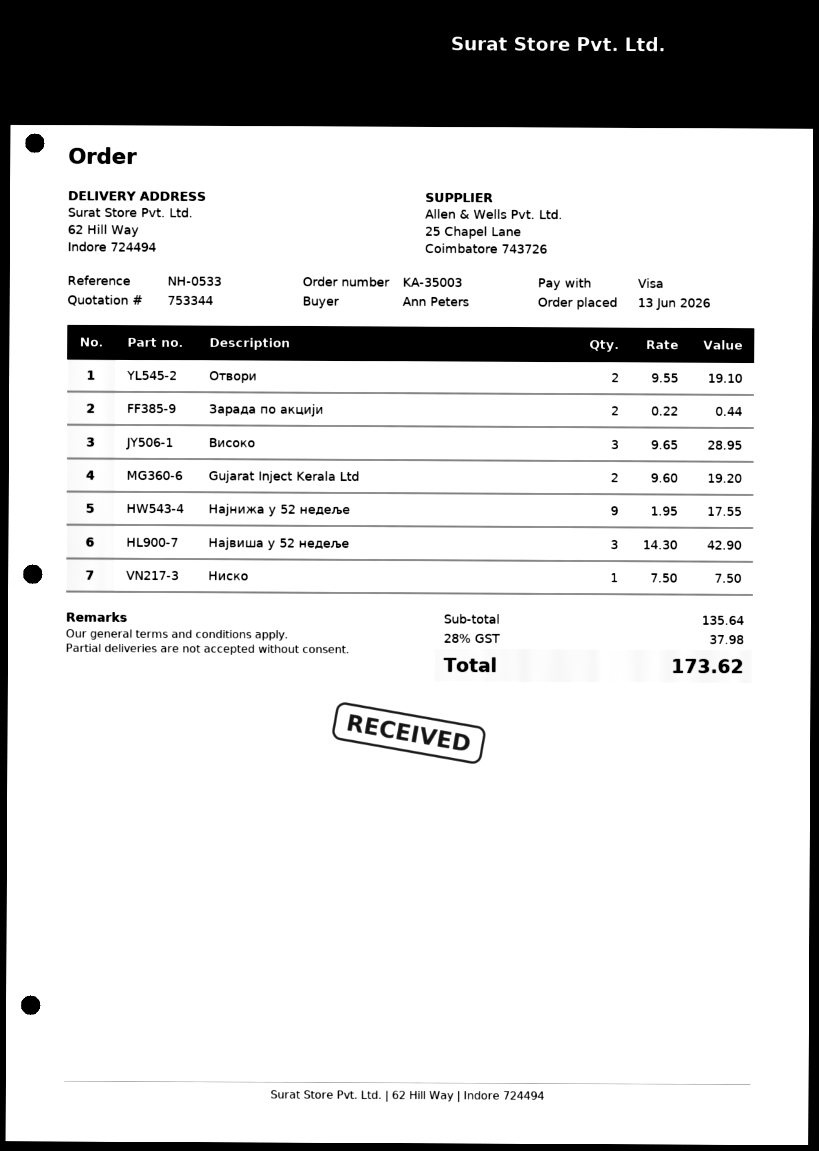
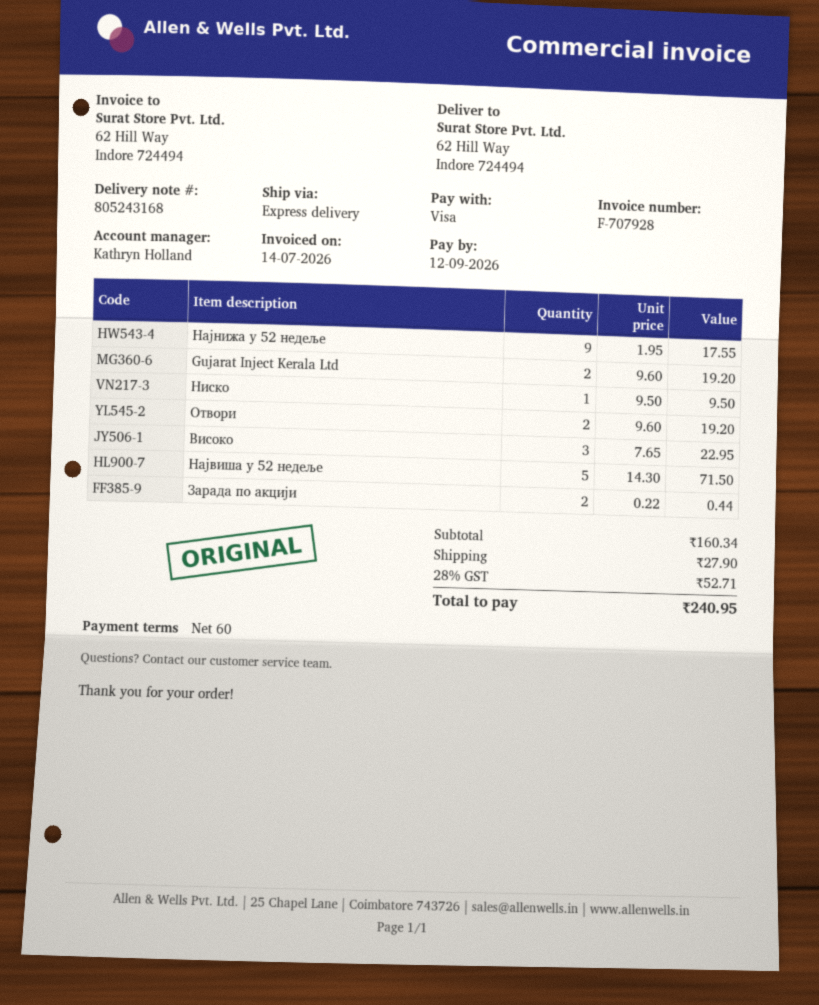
Отвори: 2 x 9.55 = 19.10 -> 2 x 9.60 = 19.20
Високо: 3 x 9.65 = 28.95 -> 3 x 7.65 = 22.95
Највиша у 52 недеље: 3 x 14.30 = 42.90 -> 5 x 14.30 = 71.50
Ниско: 1 x 7.50 = 7.50 -> 1 x 9.50 = 9.50
subtotal: 135.64 -> 160.34
shipping: none -> 27.90
tax: 28% = 37.98 -> 28% = 52.71
total: 173.62 -> 240.95

